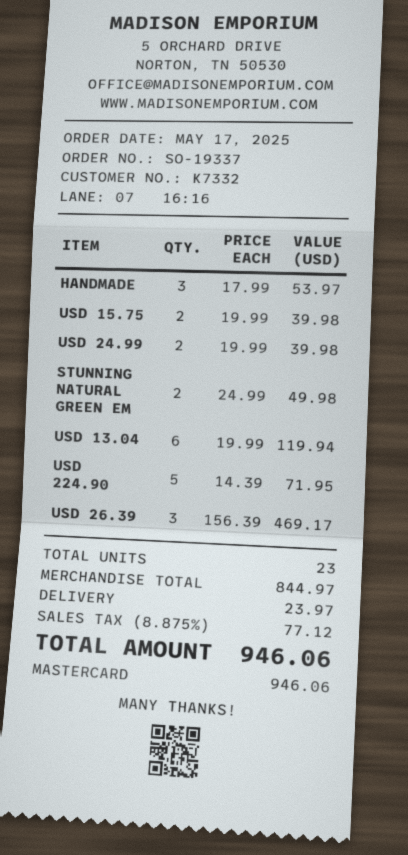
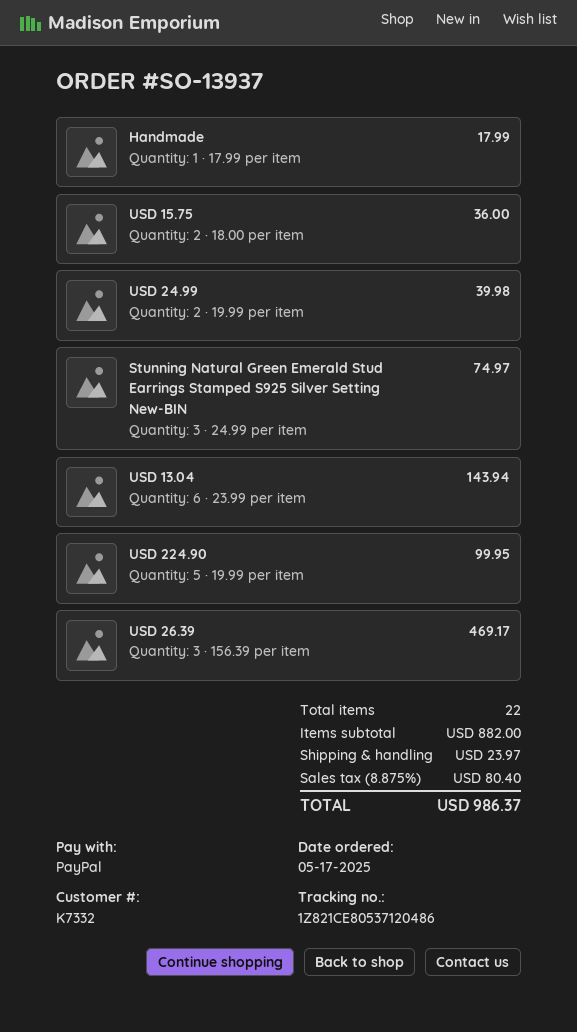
order number: SO-19337 -> SO-13937
payment method: Mastercard -> PayPal
HANDMADE: 3 x 17.99 = 53.97 -> 1 x 17.99 = 17.99
USD 15.75: 2 x 19.99 = 39.98 -> 2 x 18.00 = 36.00
STUNNING NATURAL GREEN EM: 2 x 24.99 = 49.98 -> 3 x 24.99 = 74.97
USD 13.04: 6 x 19.99 = 119.94 -> 6 x 23.99 = 143.94
USD 224.90: 5 x 14.39 = 71.95 -> 5 x 19.99 = 99.95
total quantity: 23 -> 22
subtotal: 844.97 -> 882.00
tax: 8.875% = 77.12 -> 8.875% = 80.40
total: 946.06 -> 986.37

